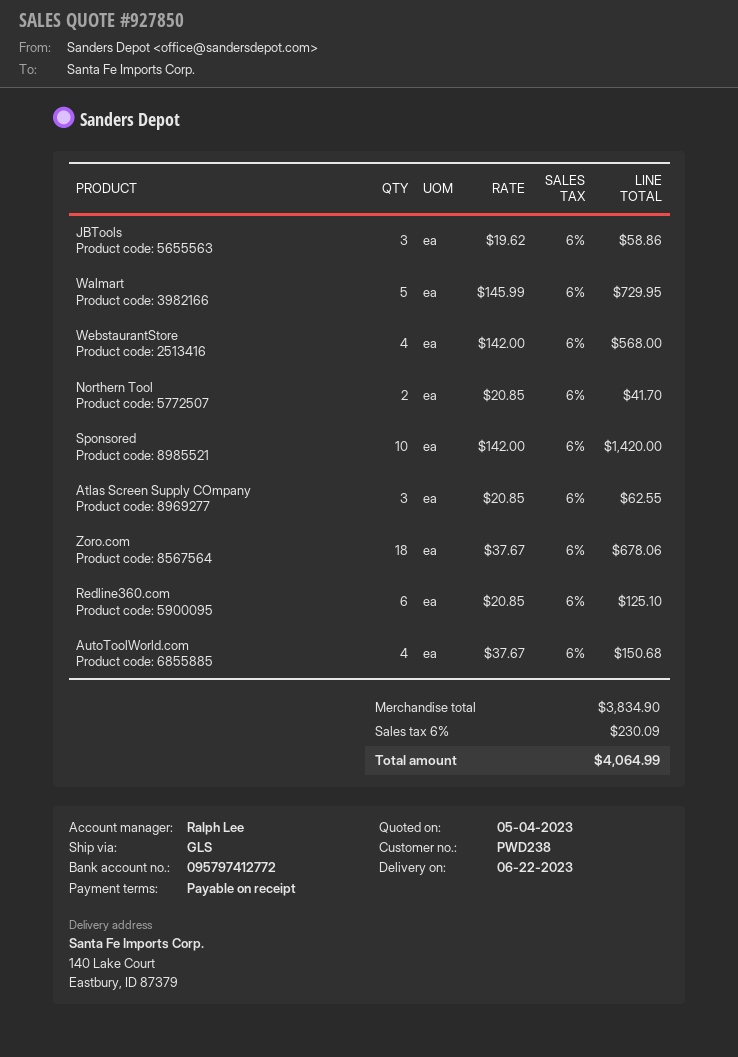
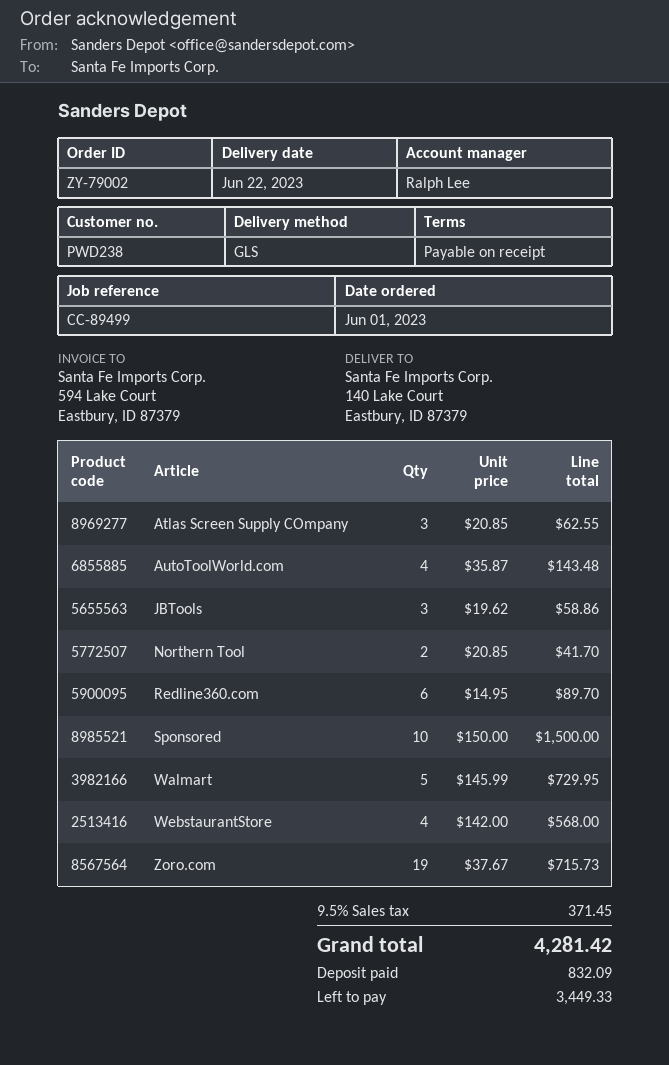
Sponsored: 10 x 142.00 = 1420.00 -> 10 x 150.00 = 1500.00
Zoro.com: 18 x 37.67 = 678.06 -> 19 x 37.67 = 715.73
Redline360.com: 6 x 20.85 = 125.10 -> 6 x 14.95 = 89.70
AutoToolWorld.com: 4 x 37.67 = 150.68 -> 4 x 35.87 = 143.48
tax: 6% = 230.09 -> 9.5% = 371.45
total: 4064.99 -> 4281.42

